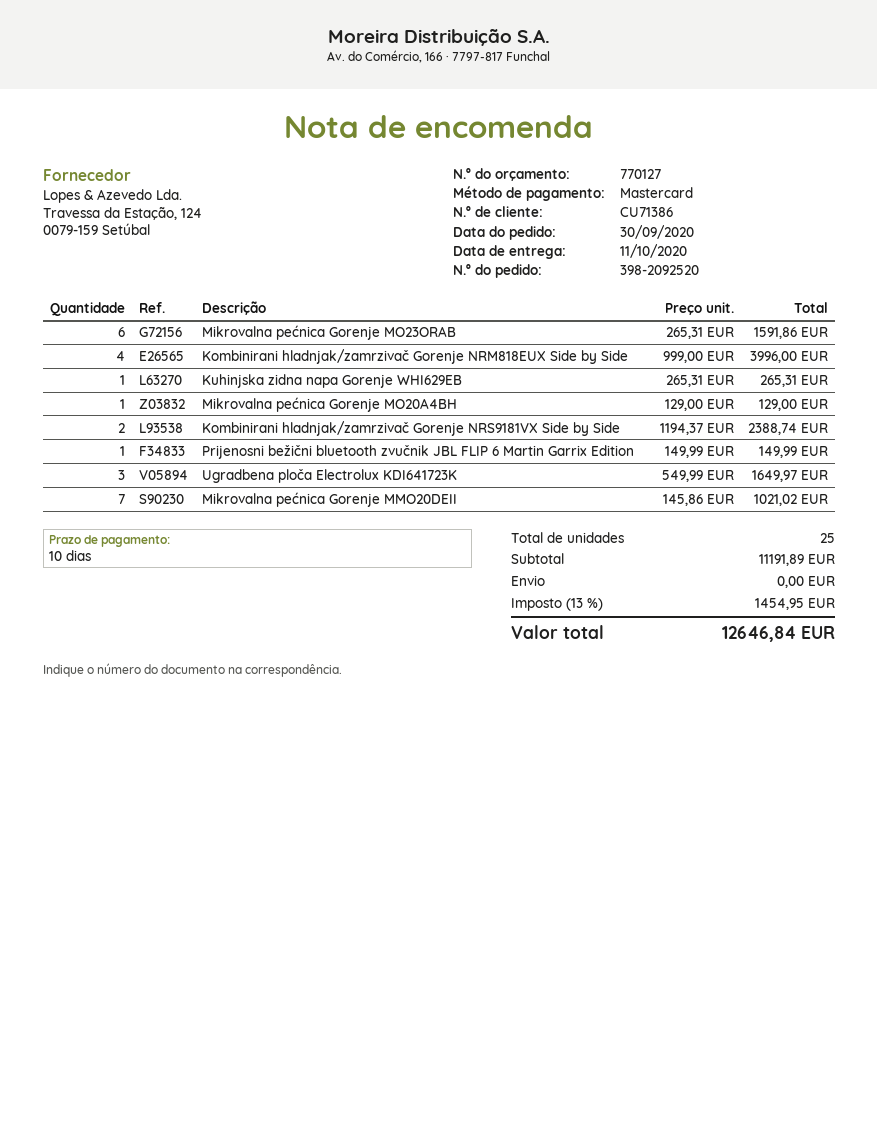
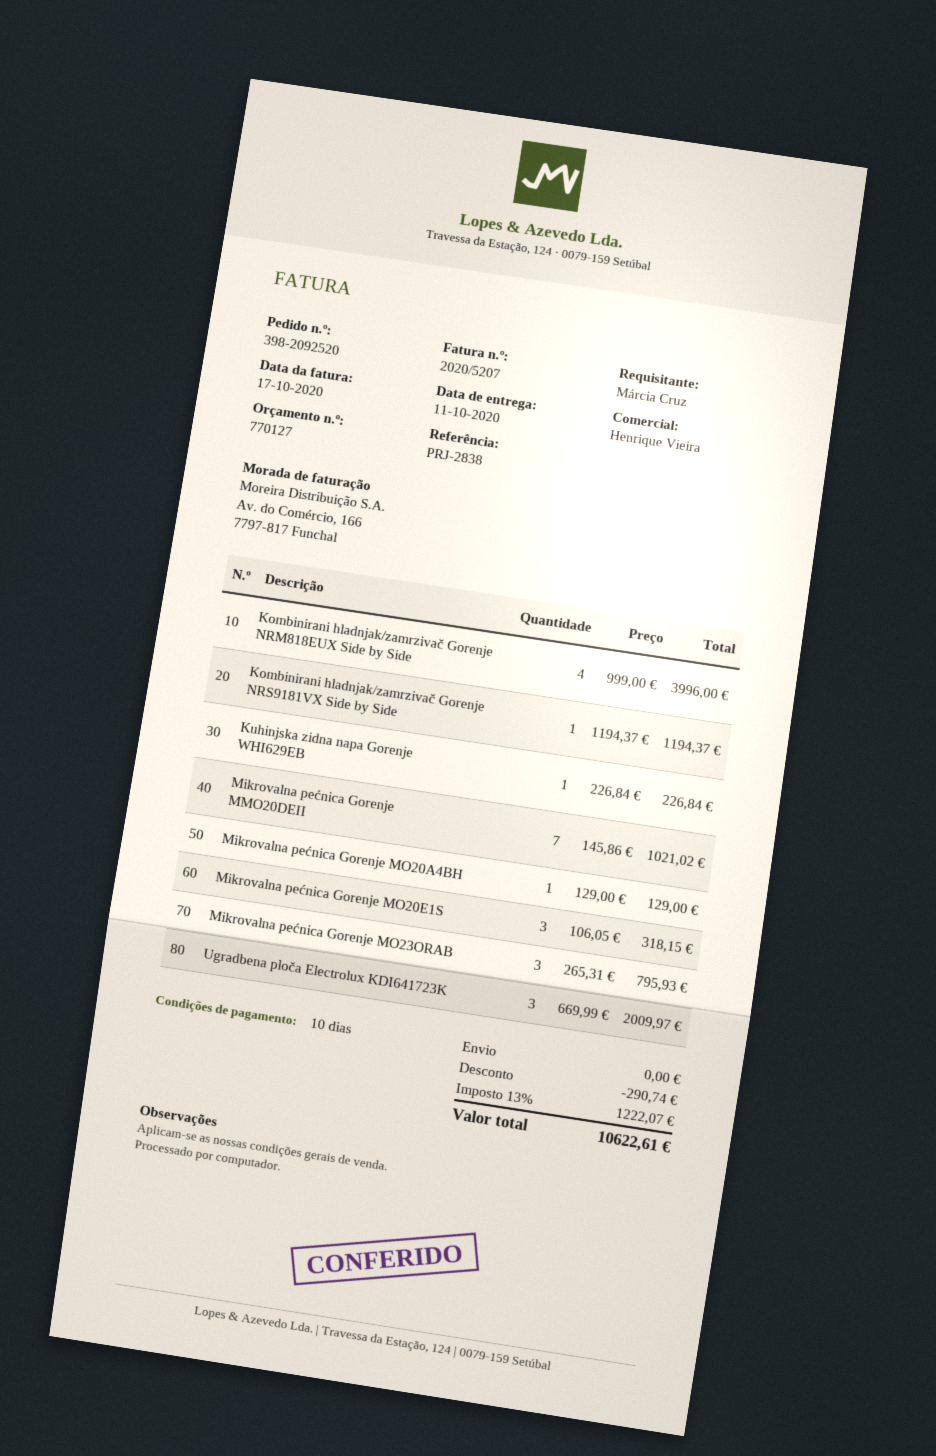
Mikrovalna pećnica Gorenje MO23ORAB: 6 x 265.31 = 1591.86 -> 3 x 265.31 = 795.93
Kuhinjska zidna napa Gorenje WHI629EB: 1 x 265.31 = 265.31 -> 1 x 226.84 = 226.84
Kombinirani hladnjak/zamrzivač Gorenje NRS9181VX Side by Side: 2 x 1194.37 = 2388.74 -> 1 x 1194.37 = 1194.37
Prijenosni bežični bluetooth zvučnik JBL FLIP 6 Martin Garrix Edition: 1 x 149.99 = 149.99 -> none
Ugradbena ploča Electrolux KDI641723K: 3 x 549.99 = 1649.97 -> 3 x 669.99 = 2009.97
Mikrovalna pećnica Gorenje MO20E1S: none -> 3 x 106.05 = 318.15
discount: none -> 290.74
tax: 13% = 1454.95 -> 13% = 1222.07
total: 12646.84 -> 10622.61

